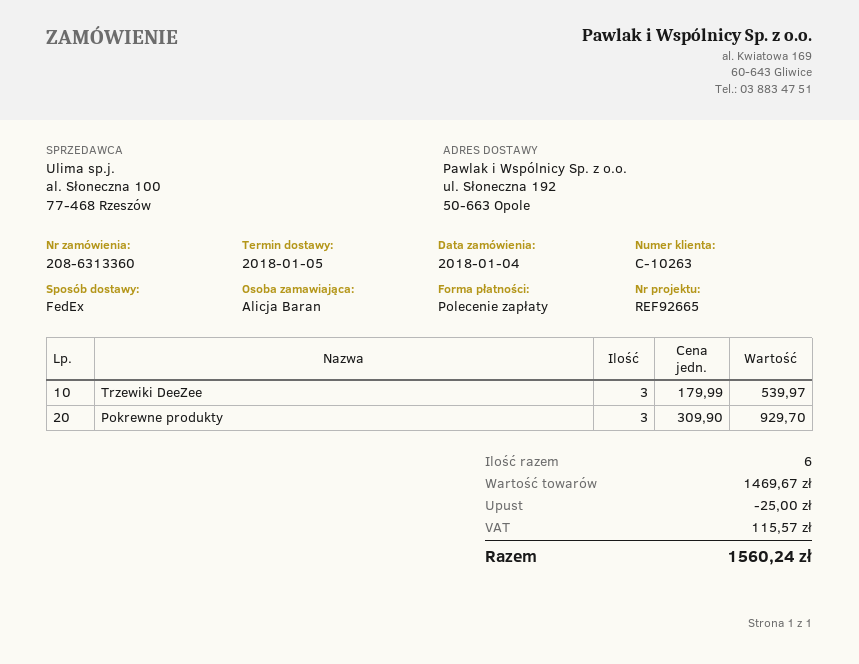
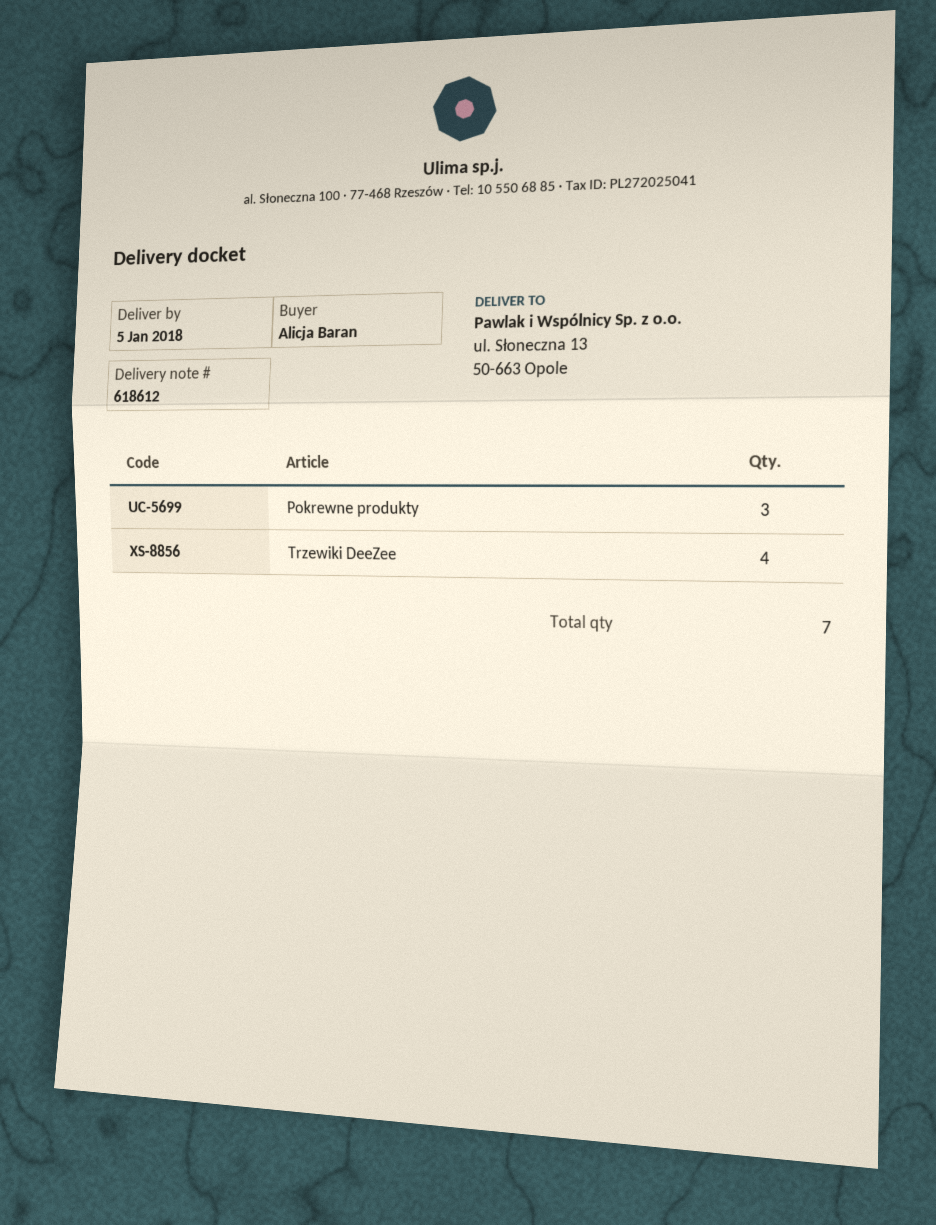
ship to: ul. Słoneczna 192, 50-663 Opole -> ul. Słoneczna 13, 50-663 Opole
Trzewiki DeeZee: 3 -> 4
total quantity: 6 -> 7

